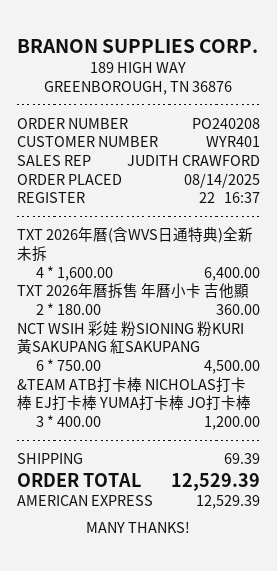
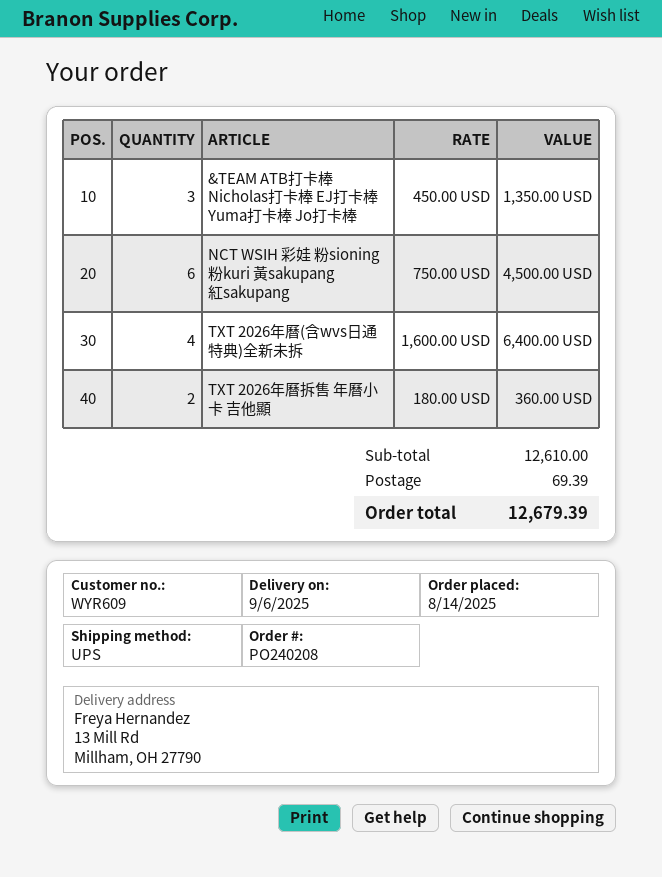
customer number: WYR401 -> WYR609
&TEAM ATB打卡棒 NICHOLAS打卡棒 EJ打卡棒 YUMA打卡棒 JO打卡棒: 3 x 400.00 = 1200.00 -> 3 x 450.00 = 1350.00
total: 12529.39 -> 12679.39

